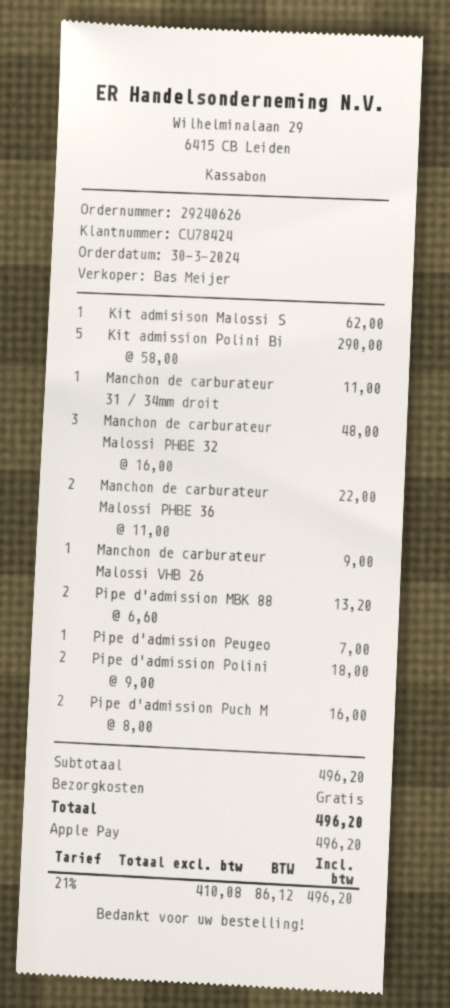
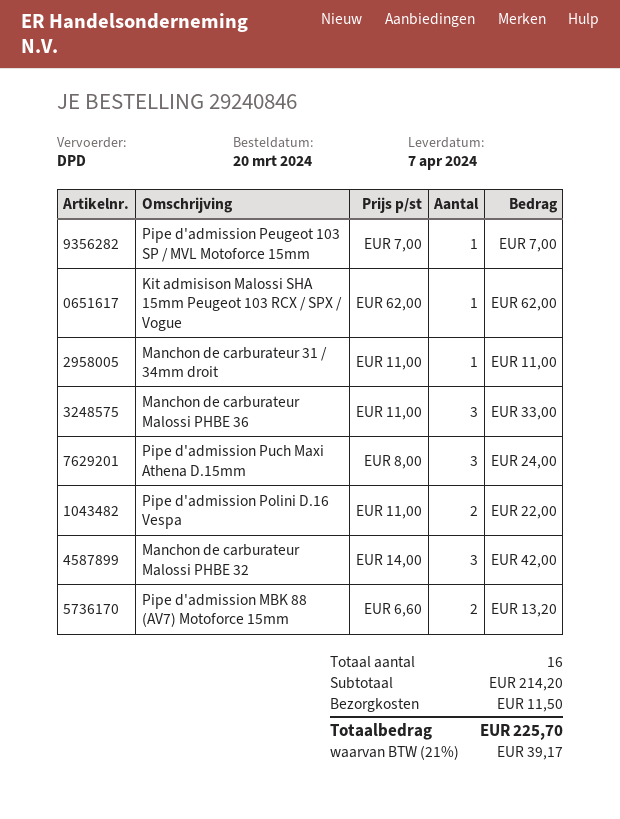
order number: 29240626 -> 29240846
order date: 2024-03-30 -> 2024-03-20
Kit admission Polini Bi: 5 x 58.00 = 290.00 -> none
Manchon de carburateur Malossi PHBE 32: 3 x 16.00 = 48.00 -> 3 x 14.00 = 42.00
Manchon de carburateur Malossi PHBE 36: 2 x 11.00 = 22.00 -> 3 x 11.00 = 33.00
Manchon de carburateur Malossi VHB 26: 1 x 9.00 = 9.00 -> none
Pipe d'admission Polini: 2 x 9.00 = 18.00 -> 2 x 11.00 = 22.00
Pipe d'admission Puch M: 2 x 8.00 = 16.00 -> 3 x 8.00 = 24.00
subtotal: 496.20 -> 214.20
shipping: 0.00 -> 11.50
tax: 21% = 86.12 -> 21% = 39.17
total: 496.20 -> 225.70

